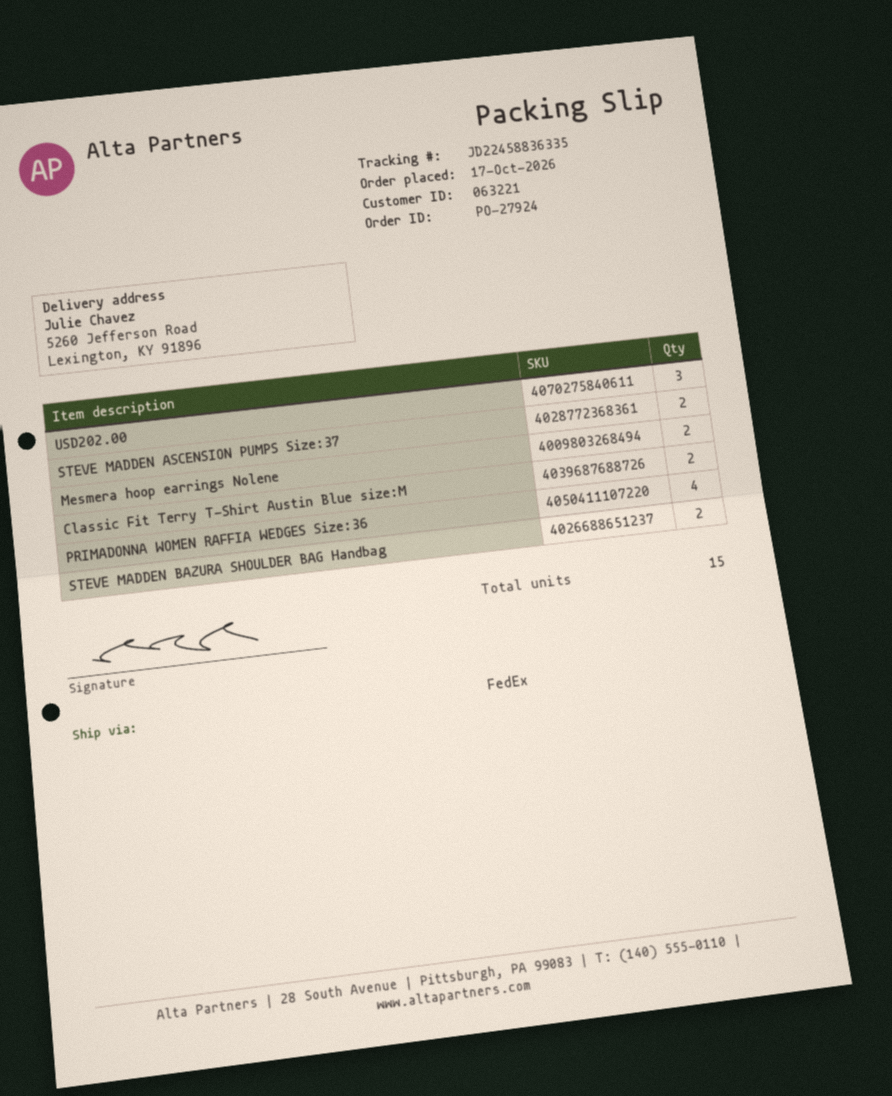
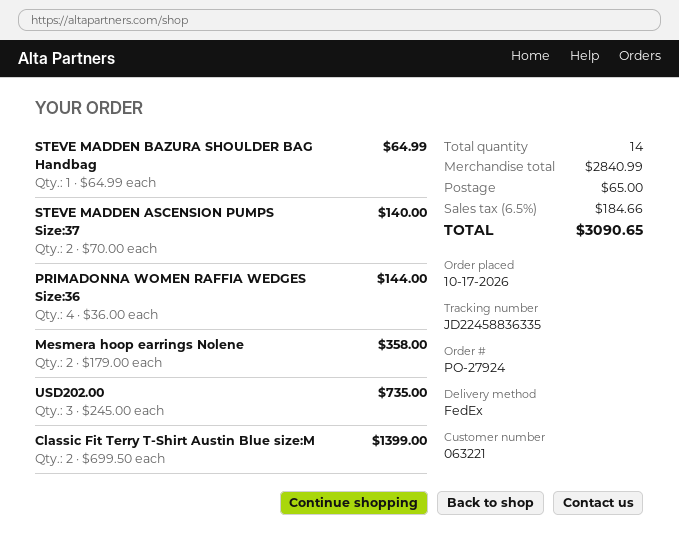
STEVE MADDEN BAZURA SHOULDER BAG Handbag: 2 -> 1
total quantity: 15 -> 14

